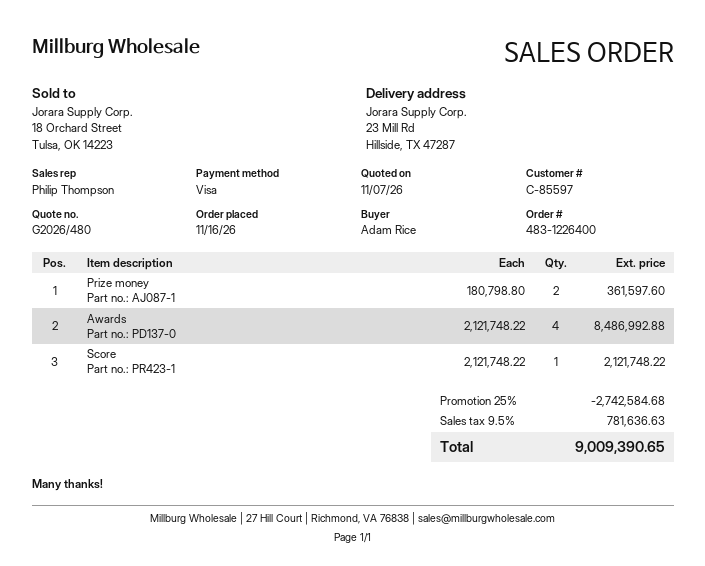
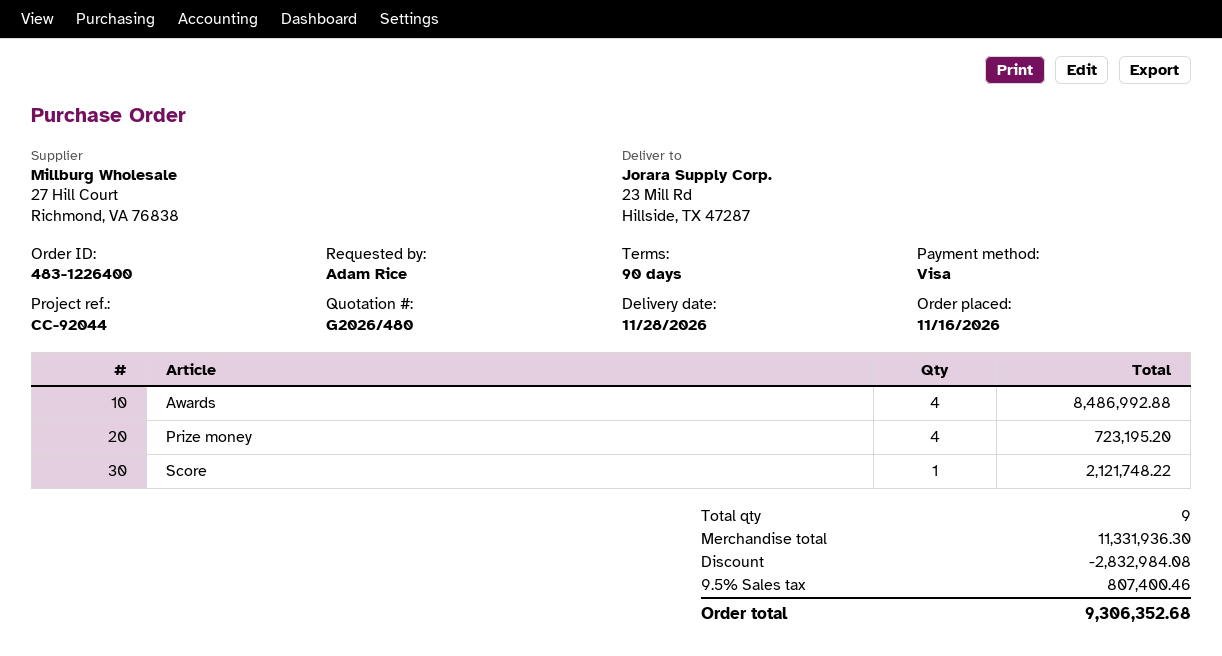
Prize money: 2 for 361597.60 -> 4 for 723195.20
discount: 2742584.68 -> 2832984.08
tax: 9.5% = 781636.63 -> 9.5% = 807400.46
total: 9009390.65 -> 9306352.68

